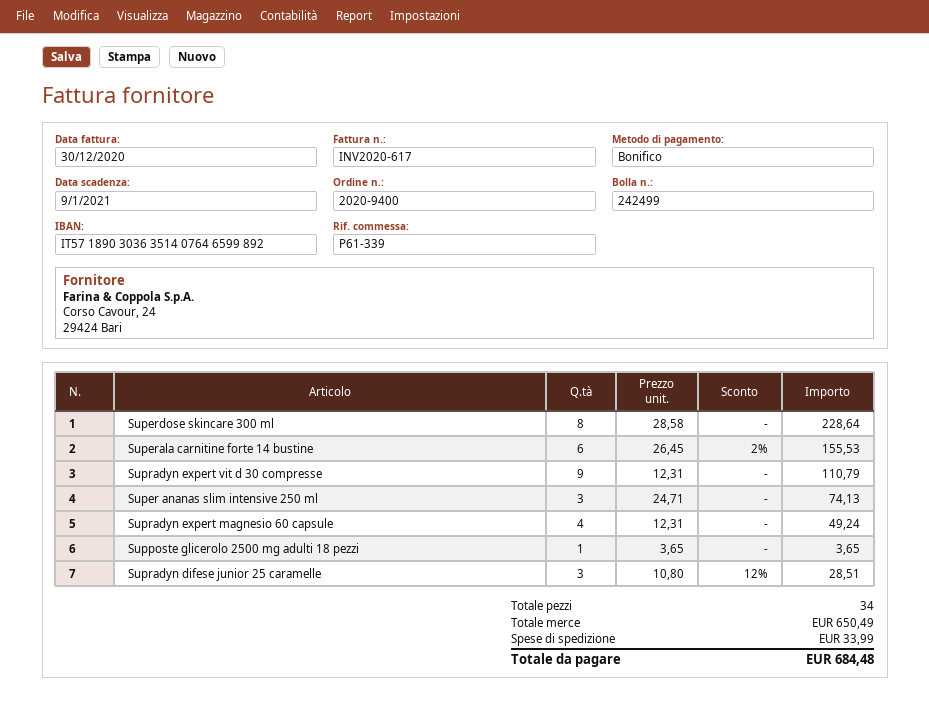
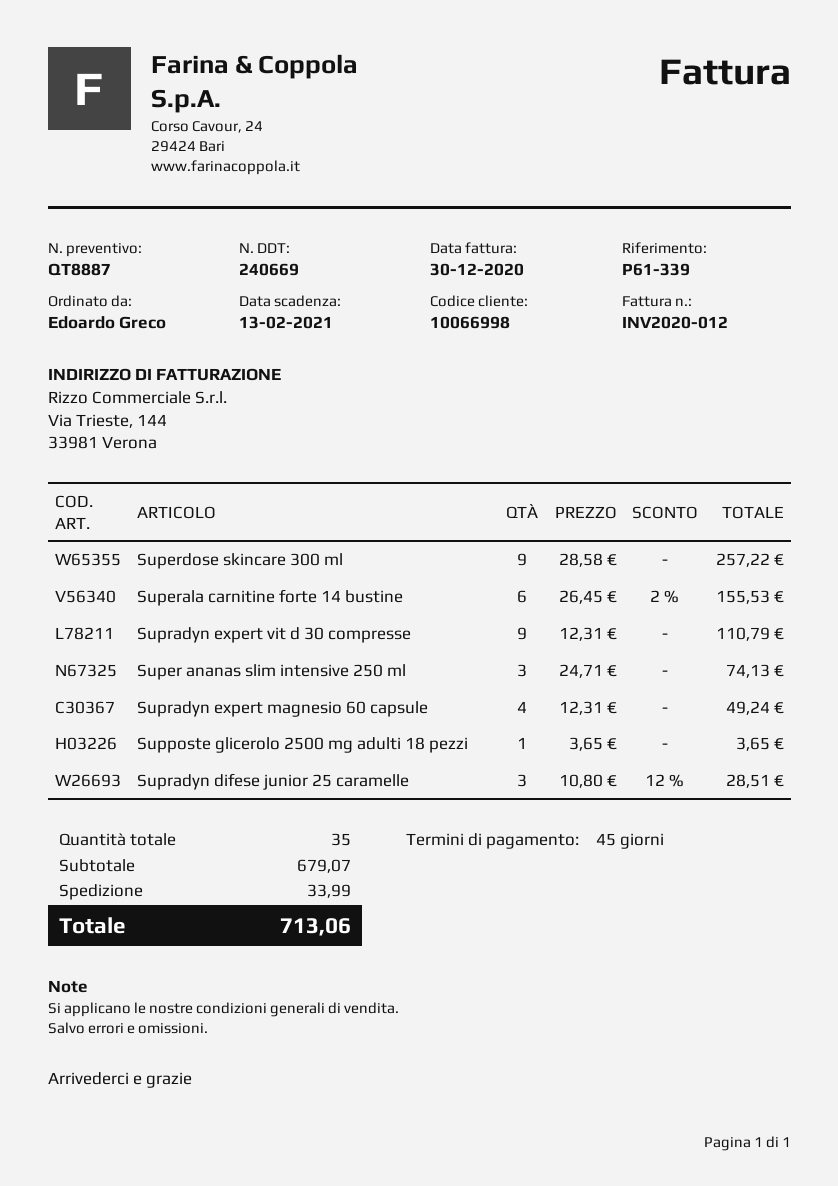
delivery note number: 242499 -> 240669
invoice number: INV2020-617 -> INV2020-012
due date: 2021-01-09 -> 2021-02-13
Superdose skincare 300 ml: 8 x 28.58 = 228.64 -> 9 x 28.58 = 257.22
total quantity: 34 -> 35
subtotal: 650.49 -> 679.07
total: 684.48 -> 713.06

